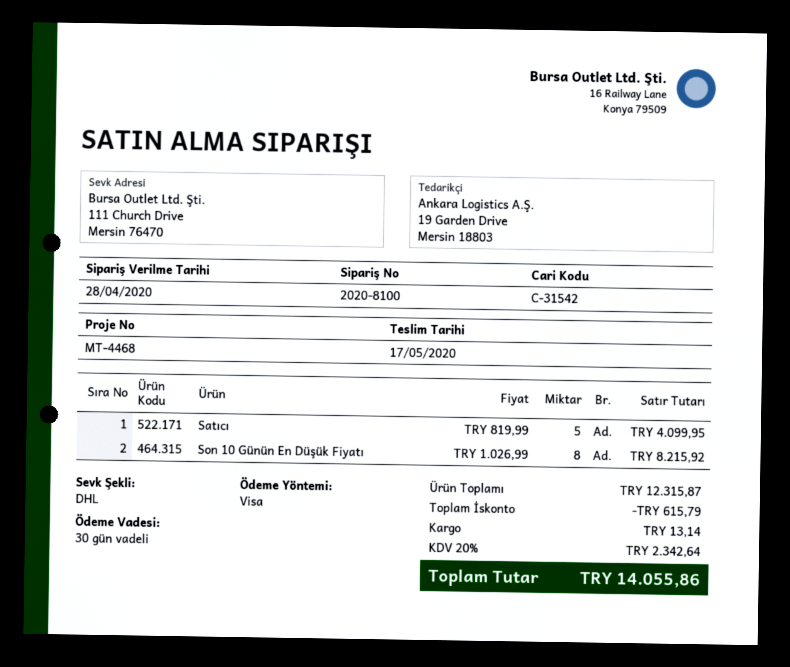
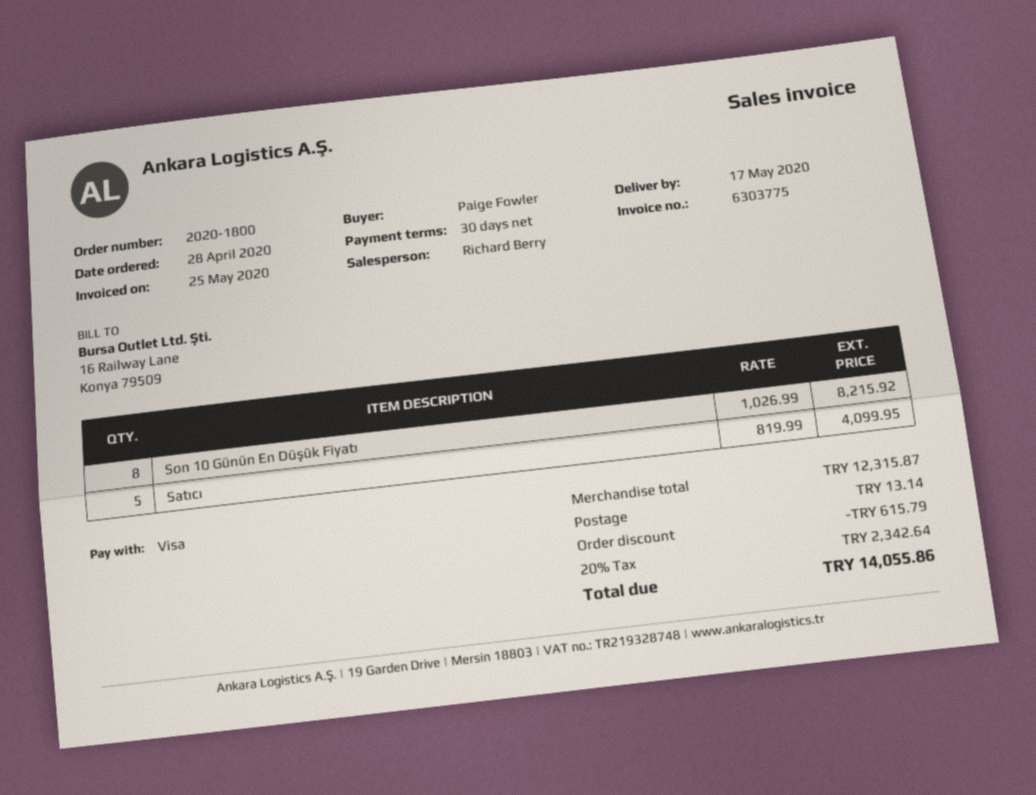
order number: 2020-8100 -> 2020-1800

